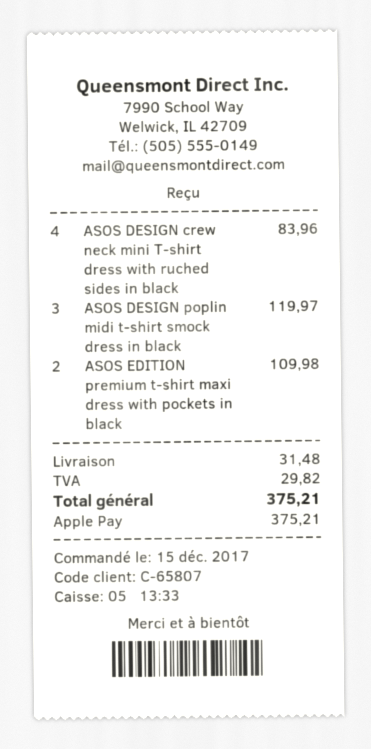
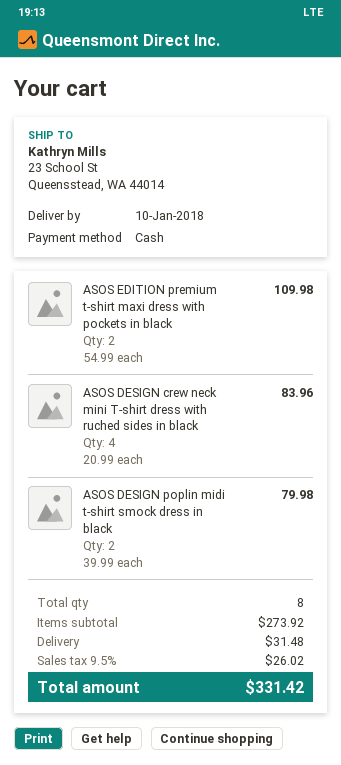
payment method: Apple Pay -> cash
ASOS DESIGN poplin midi t-shirt smock dress in black: 3 for 119.97 -> 2 for 79.98
tax: 29.82 -> 26.02
total: 375.21 -> 331.42

